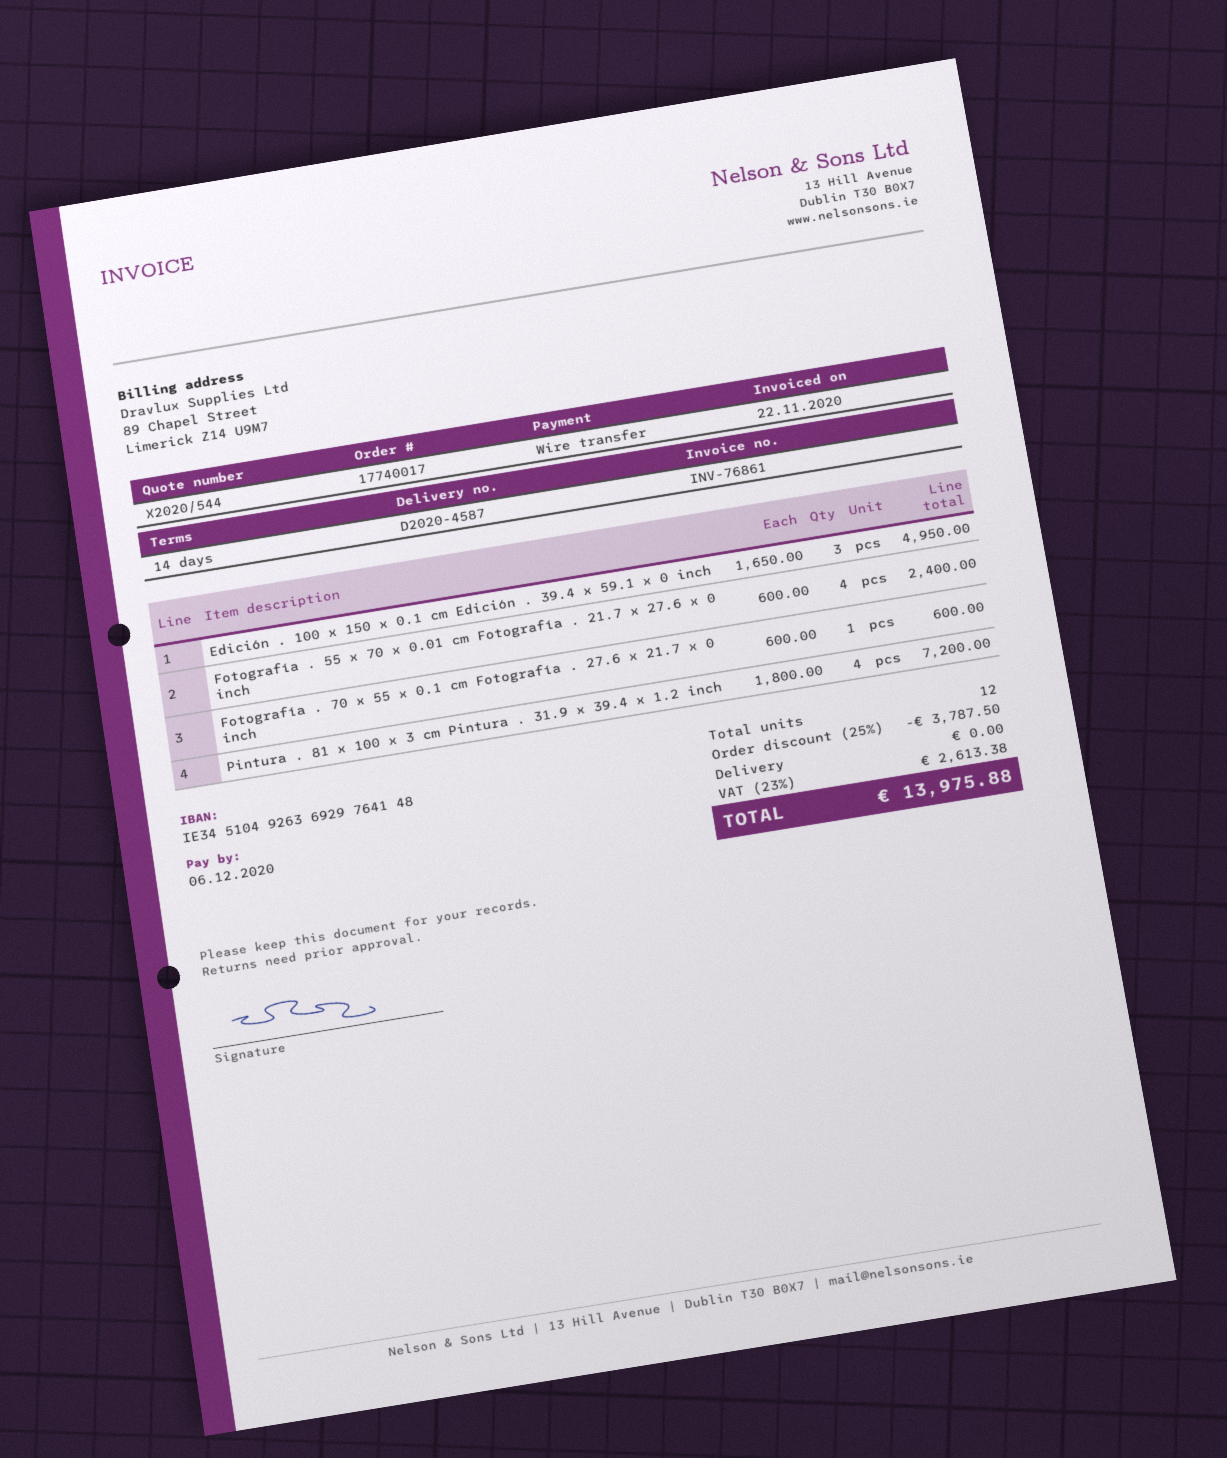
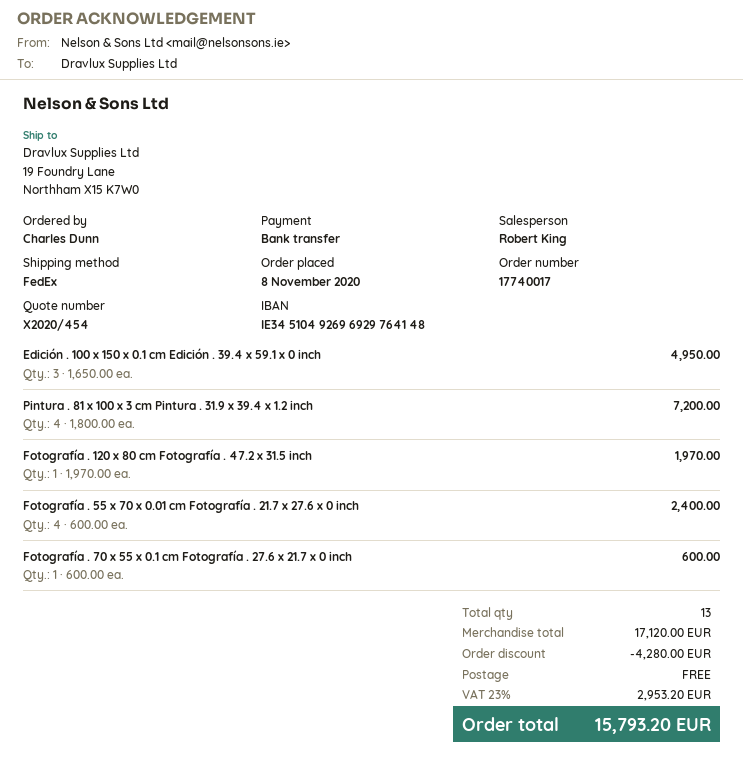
quote number: X2020/544 -> X2020/454
bank account: IE34510492636929764148 -> IE34510492696929764148
Fotografía . 120 x 80 cm Fotografía . 47.2 x 31.5 inch: none -> 1 x 1970.00 = 1970.00
total quantity: 12 -> 13
discount: 3787.50 -> 4280.00
tax: 23% = 2613.38 -> 23% = 2953.20
total: 13975.88 -> 15793.20

